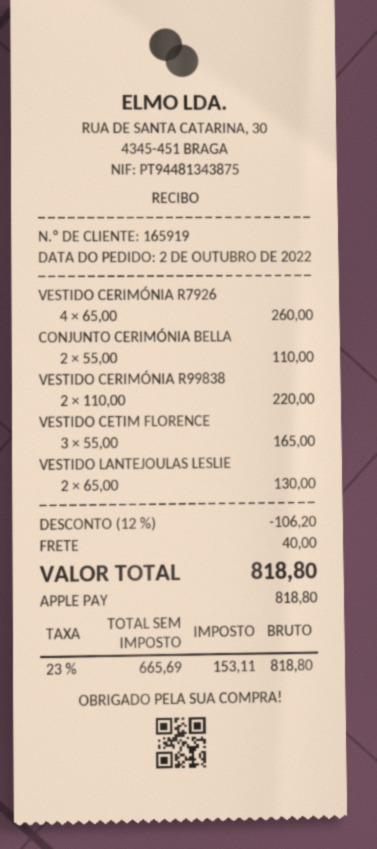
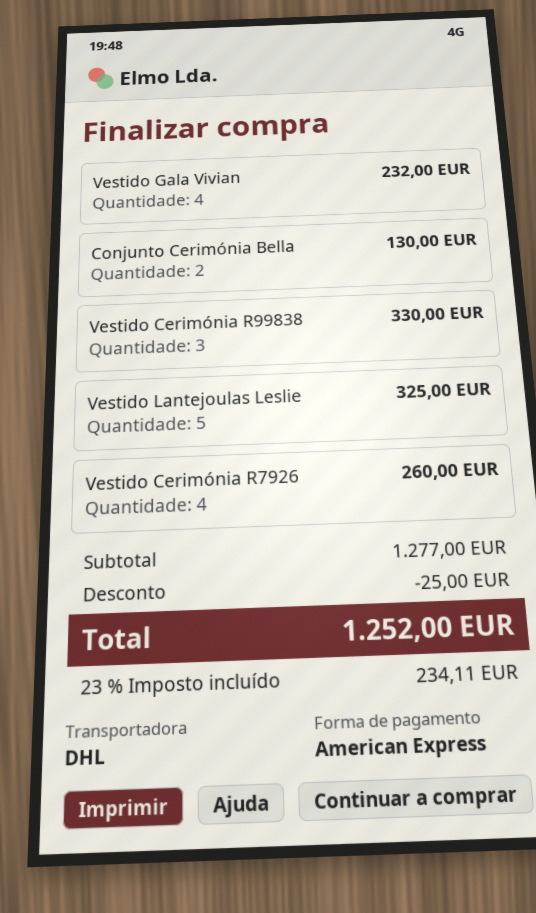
payment method: Apple Pay -> American Express
CONJUNTO CERIMÓNIA BELLA: 2 for 110.00 -> 2 for 130.00
VESTIDO CERIMÓNIA R99838: 2 for 220.00 -> 3 for 330.00
VESTIDO CETIM FLORENCE: 3 for 165.00 -> none
VESTIDO LANTEJOULAS LESLIE: 2 for 130.00 -> 5 for 325.00
Vestido Gala Vivian: none -> 4 for 232.00
discount: 106.20 -> 25.00
shipping: 40.00 -> none
tax: 23% = 153.11 -> 23% = 234.11
total: 818.80 -> 1252.00

